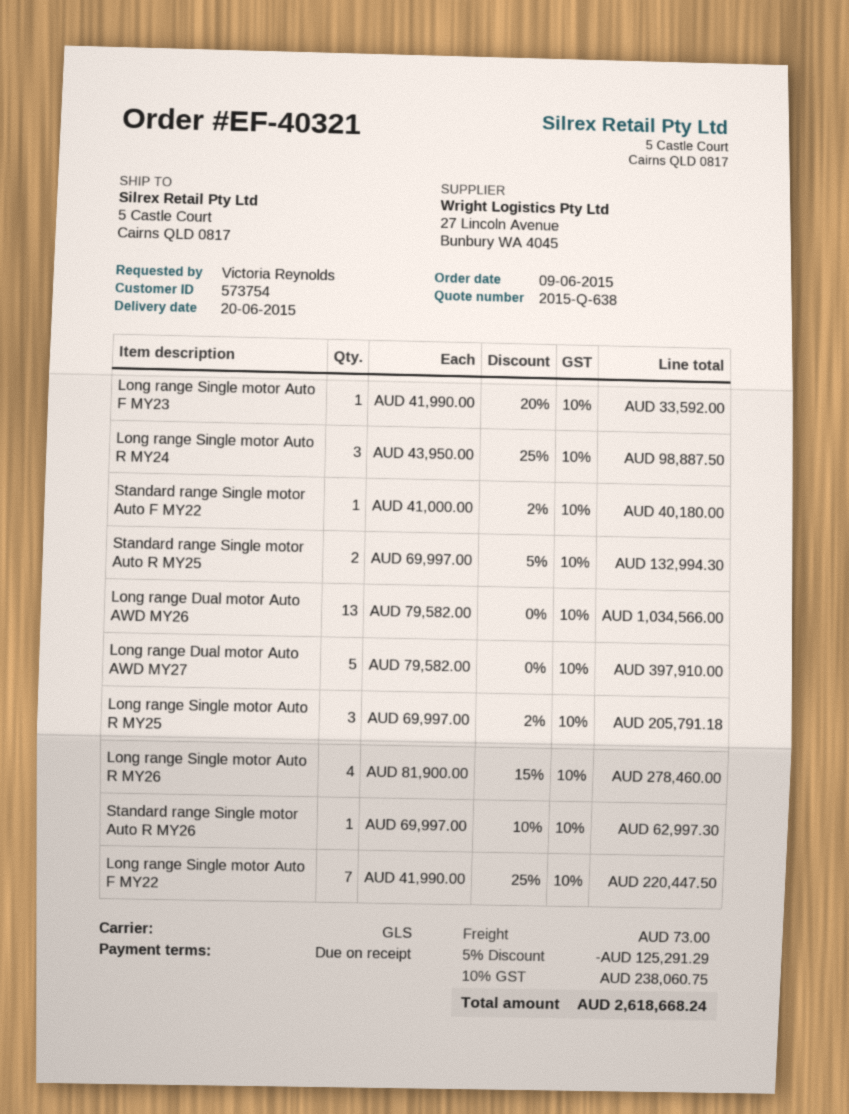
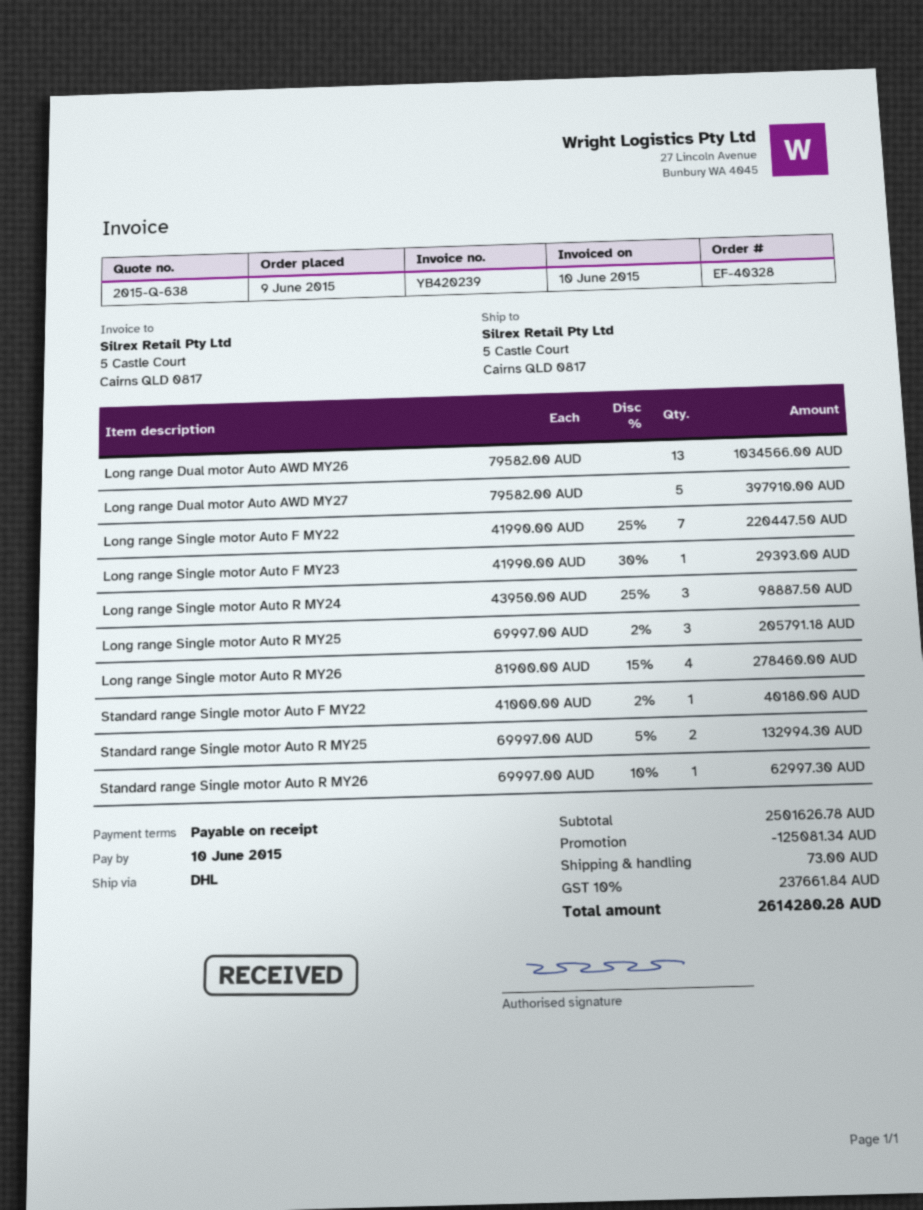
order number: EF-40321 -> EF-40328
shipping method: GLS -> DHL
Long range Single motor Auto F MY23: 1 x 41990.00 - 20% = 33592.00 -> 1 x 41990.00 - 30% = 29393.00
discount: 125291.29 -> 125081.34
tax: 10% = 238060.75 -> 10% = 237661.84
total: 2618668.24 -> 2614280.28

